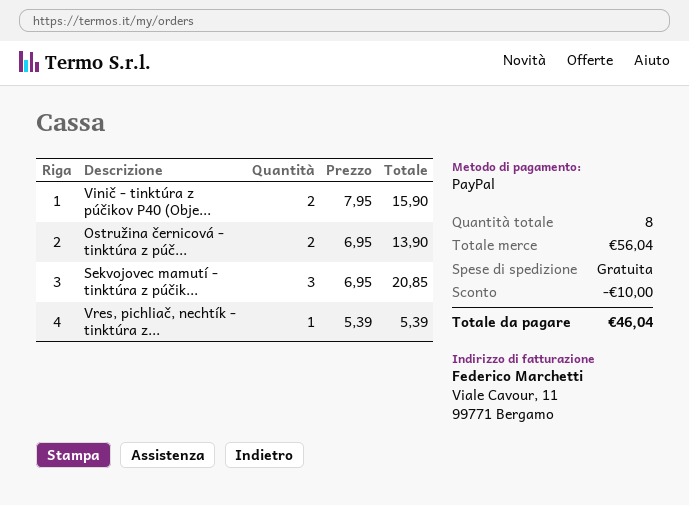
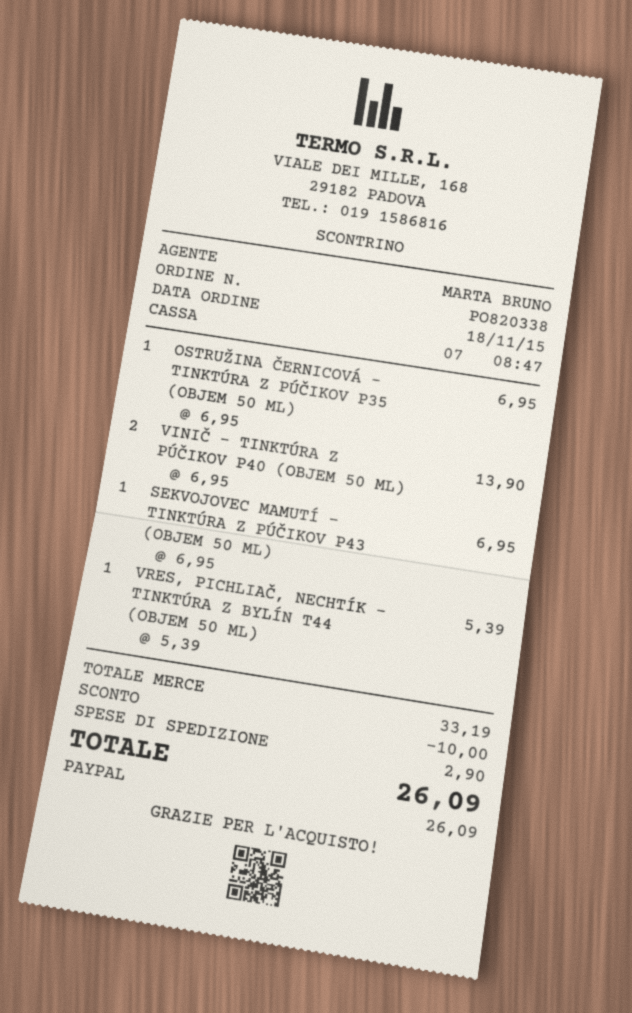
Vinič - tinktúra z púčikov P40 (Obje...: 2 x 7.95 = 15.90 -> 2 x 6.95 = 13.90
Ostružina černicová - tinktúra z púč...: 2 x 6.95 = 13.90 -> 1 x 6.95 = 6.95
Sekvojovec mamutí - tinktúra z púčik...: 3 x 6.95 = 20.85 -> 1 x 6.95 = 6.95
subtotal: 56.04 -> 33.19
shipping: 0.00 -> 2.90
total: 46.04 -> 26.09

